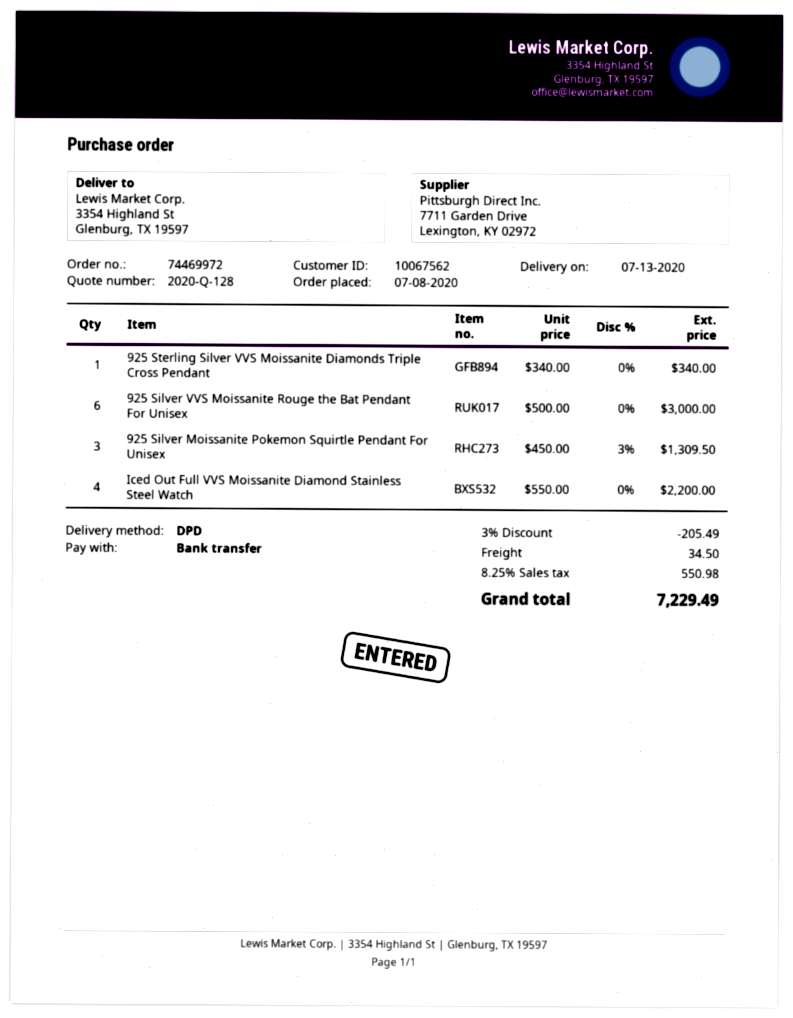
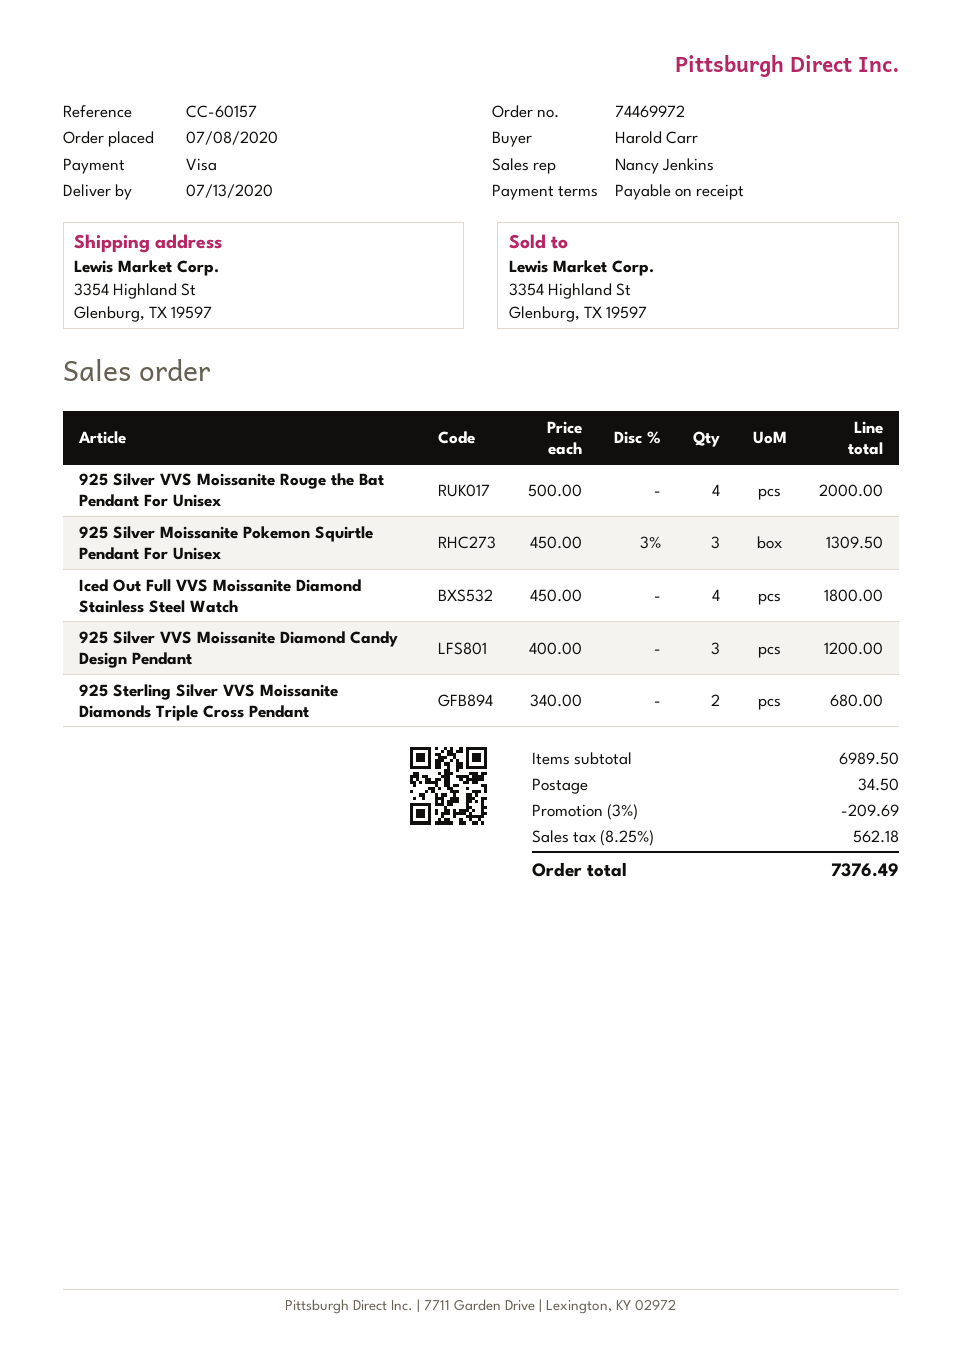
payment method: bank transfer -> Visa
925 Sterling Silver VVS Moissanite Diamonds Triple Cross Pendant: 1 x 340.00 = 340.00 -> 2 x 340.00 = 680.00
925 Silver VVS Moissanite Rouge the Bat Pendant For Unisex: 6 x 500.00 = 3000.00 -> 4 x 500.00 = 2000.00
Iced Out Full VVS Moissanite Diamond Stainless Steel Watch: 4 x 550.00 = 2200.00 -> 4 x 450.00 = 1800.00
925 Silver VVS Moissanite Diamond Candy Design Pendant: none -> 3 x 400.00 = 1200.00
discount: 3% = 205.49 -> 3% = 209.69
tax: 8.25% = 550.98 -> 8.25% = 562.18
total: 7229.49 -> 7376.49

